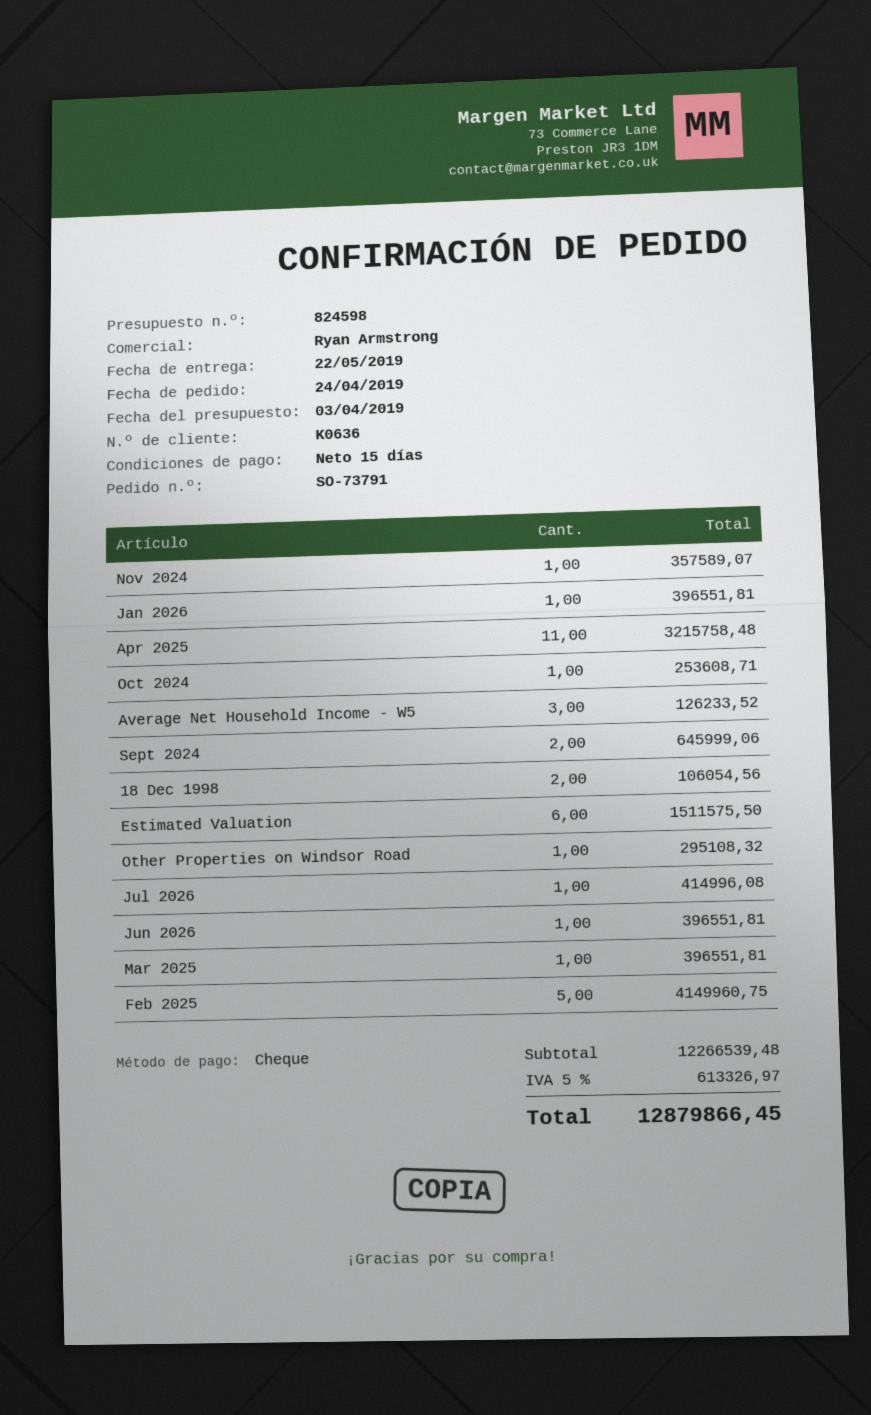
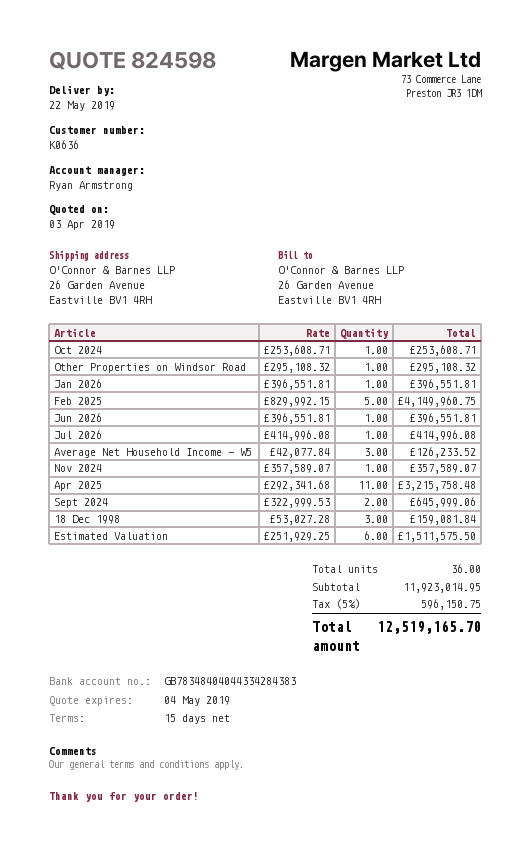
18 Dec 1998: 2 for 106054.56 -> 3 for 159081.84
Mar 2025: 1 for 396551.81 -> none
subtotal: 12266539.48 -> 11923014.95
tax: 5% = 613326.97 -> 5% = 596150.75
total: 12879866.45 -> 12519165.70

